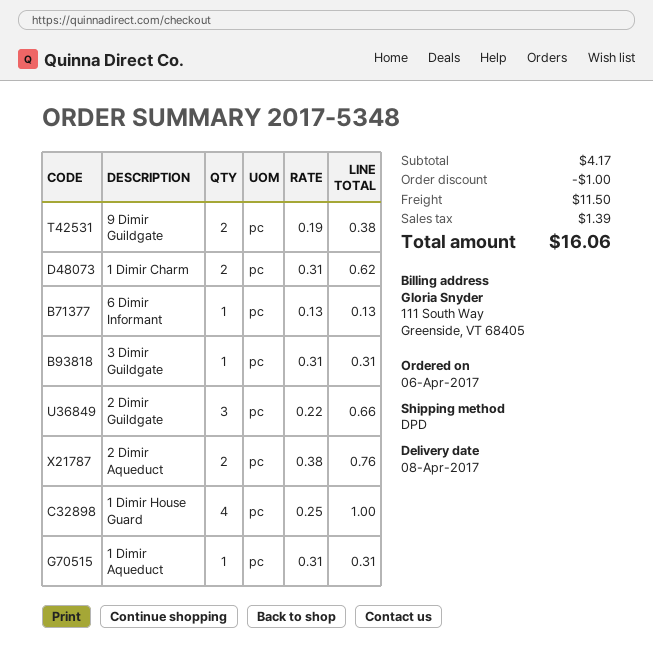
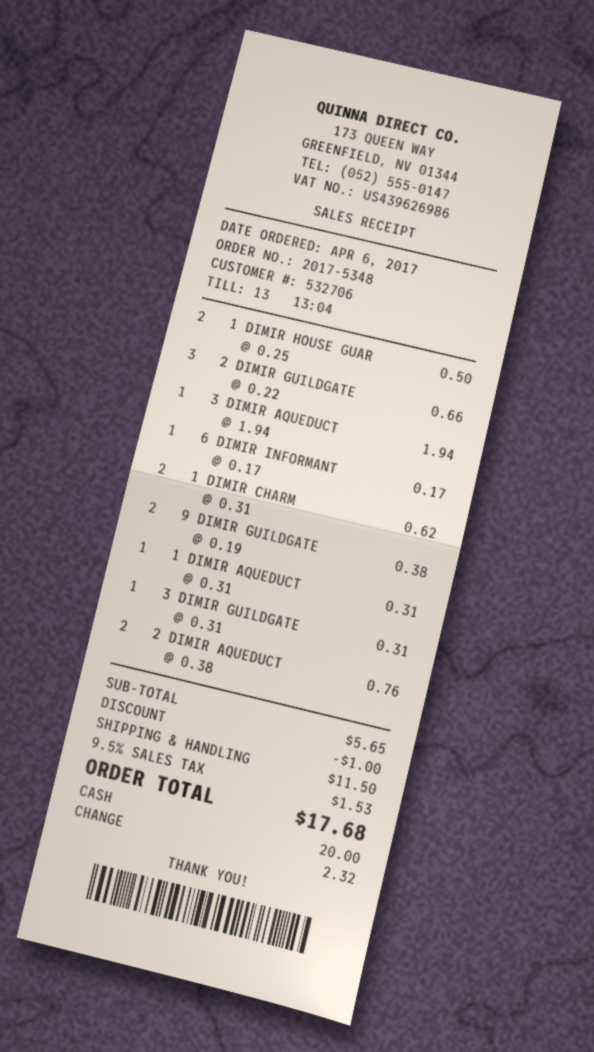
6 Dimir Informant: 1 x 0.13 = 0.13 -> 1 x 0.17 = 0.17
1 Dimir House Guard: 4 x 0.25 = 1.00 -> 2 x 0.25 = 0.50
3 DIMIR AQUEDUCT: none -> 1 x 1.94 = 1.94
subtotal: 4.17 -> 5.65
tax: 1.39 -> 1.53
total: 16.06 -> 17.68

